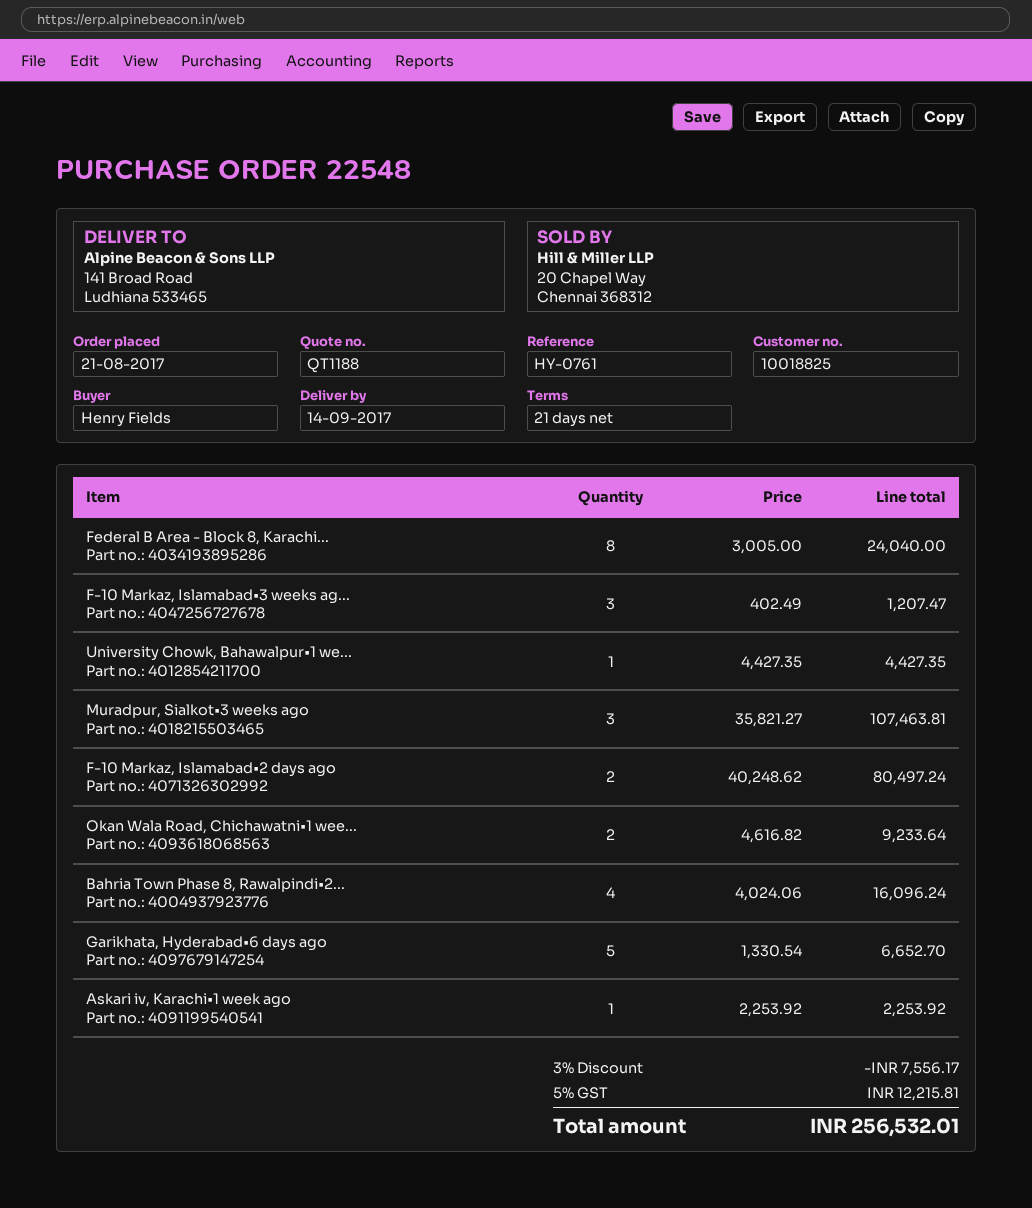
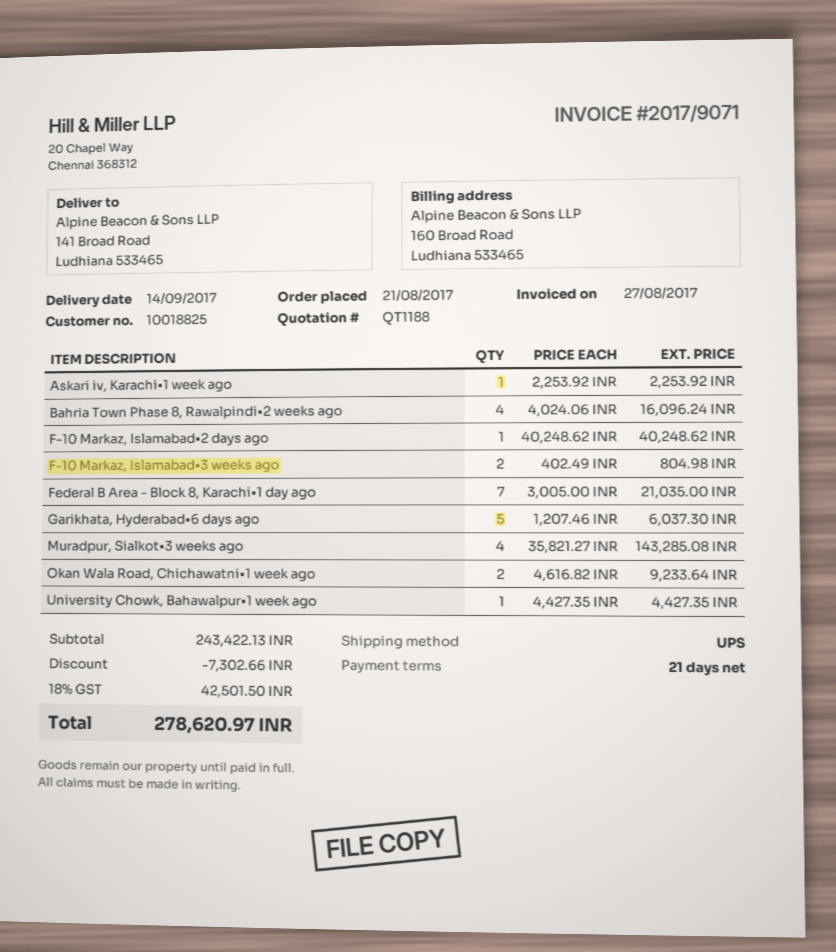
Federal B Area - Block 8, Karachi...: 8 x 3005.00 = 24040.00 -> 7 x 3005.00 = 21035.00
F-10 Markaz, Islamabad•3 weeks ag...: 3 x 402.49 = 1207.47 -> 2 x 402.49 = 804.98
Muradpur, Sialkot•3 weeks ago: 3 x 35821.27 = 107463.81 -> 4 x 35821.27 = 143285.08
F-10 Markaz, Islamabad•2 days ago: 2 x 40248.62 = 80497.24 -> 1 x 40248.62 = 40248.62
Garikhata, Hyderabad•6 days ago: 5 x 1330.54 = 6652.70 -> 5 x 1207.46 = 6037.30
discount: 7556.17 -> 7302.66
tax: 5% = 12215.81 -> 18% = 42501.50
total: 256532.01 -> 278620.97

